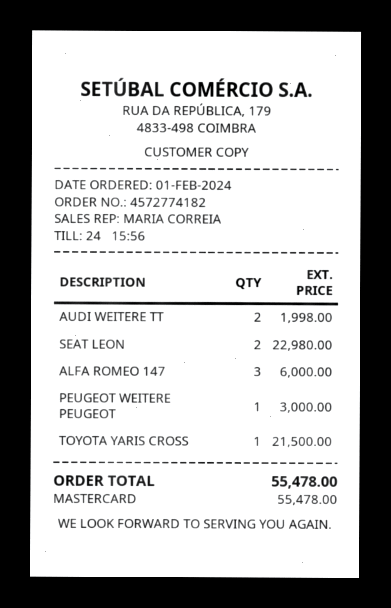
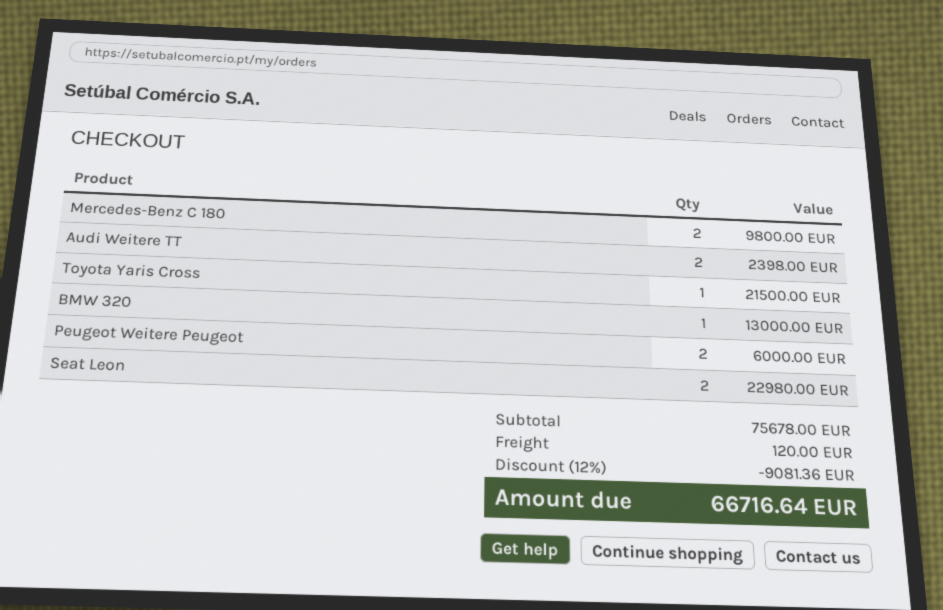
AUDI WEITERE TT: 2 for 1998.00 -> 2 for 2398.00
ALFA ROMEO 147: 3 for 6000.00 -> none
PEUGEOT WEITERE PEUGEOT: 1 for 3000.00 -> 2 for 6000.00
Mercedes-Benz C 180: none -> 2 for 9800.00
BMW 320: none -> 1 for 13000.00
discount: none -> 12% = 9081.36
shipping: none -> 120.00
total: 55478.00 -> 66716.64

